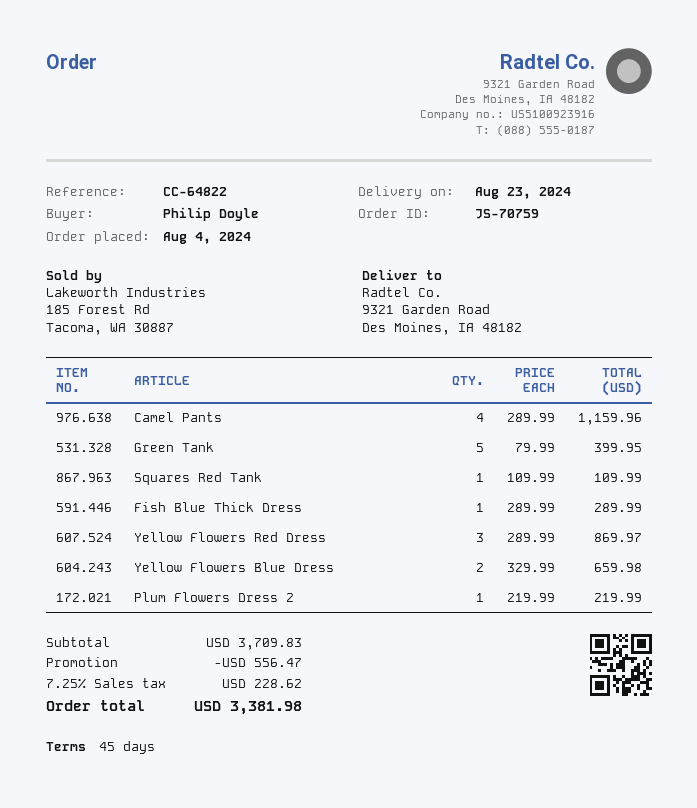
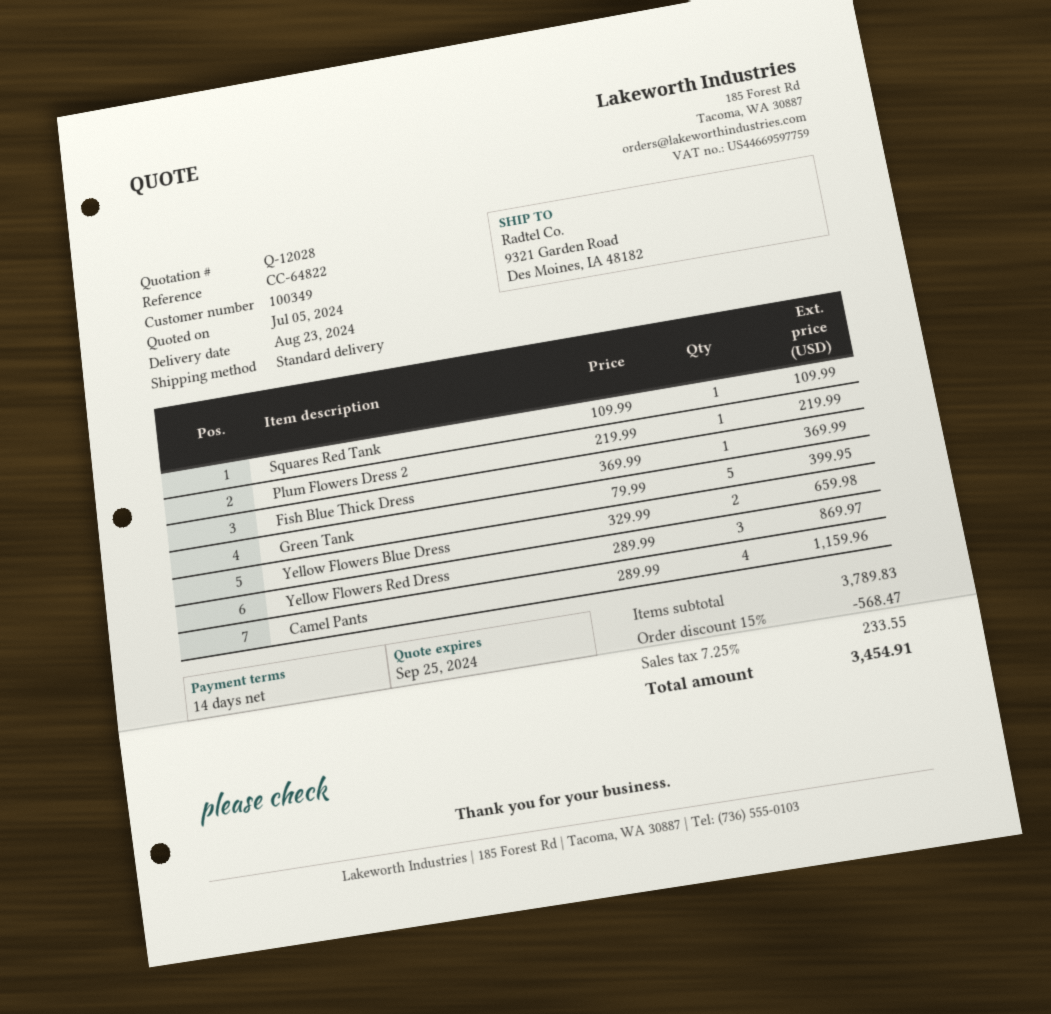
payment terms: 45 days -> 14 days
Fish Blue Thick Dress: 1 x 289.99 = 289.99 -> 1 x 369.99 = 369.99
subtotal: 3709.83 -> 3789.83
discount: 556.47 -> 568.47
tax: 7.25% = 228.62 -> 7.25% = 233.55
total: 3381.98 -> 3454.91

